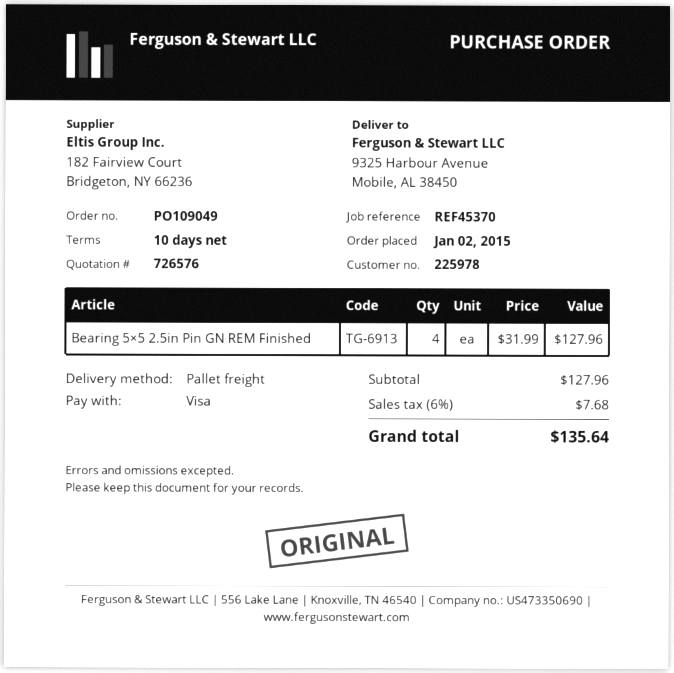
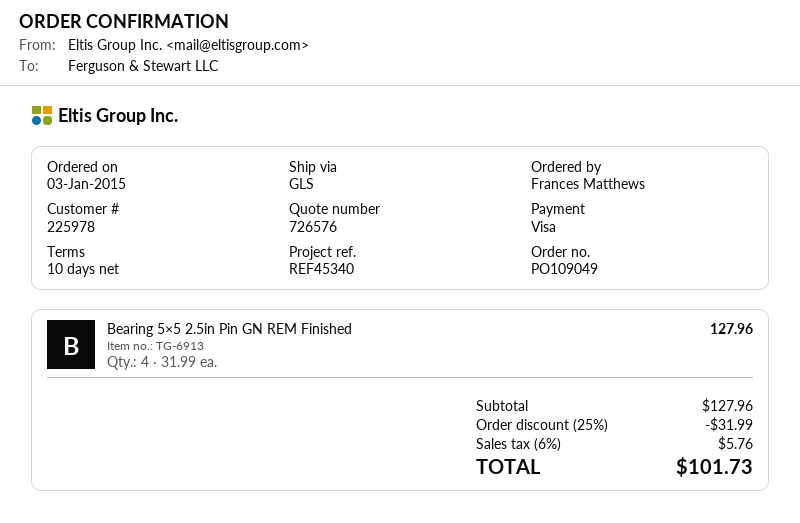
order date: 2015-01-02 -> 2015-01-03
reference: REF45370 -> REF45340
shipping method: pallet freight -> GLS
discount: none -> 25% = 31.99
tax: 6% = 7.68 -> 6% = 5.76
total: 135.64 -> 101.73

